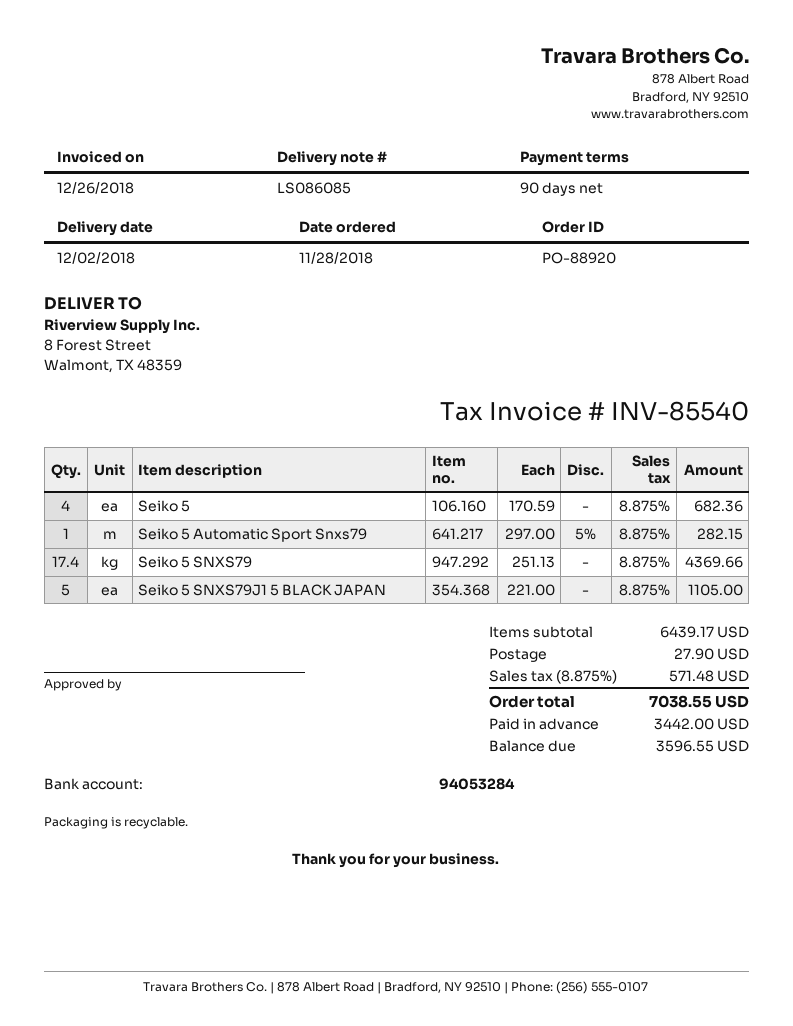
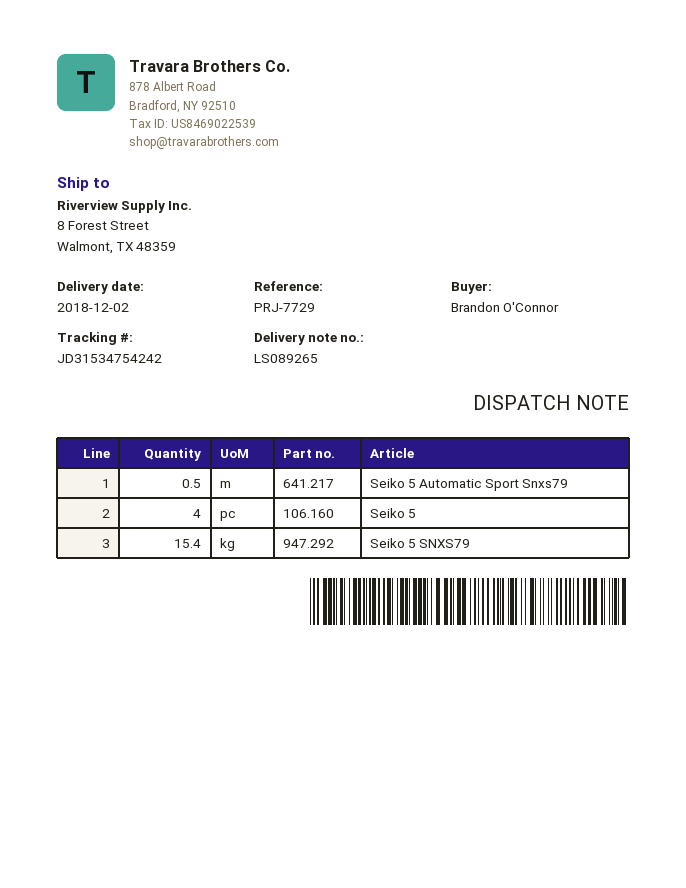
delivery note number: LS086085 -> LS089265
Seiko 5 Automatic Sport Snxs79: 1 -> 0.5
Seiko 5 SNXS79: 17.4 -> 15.4
Seiko 5 SNXS79J1 5 BLACK JAPAN: 5 -> none

